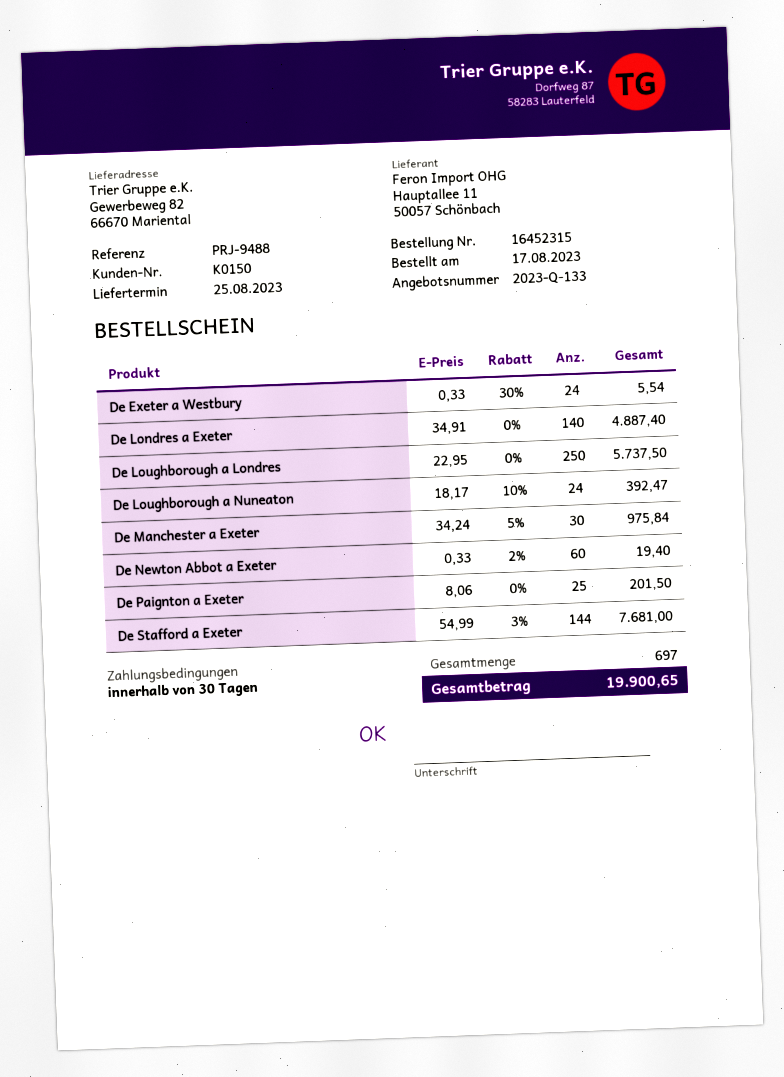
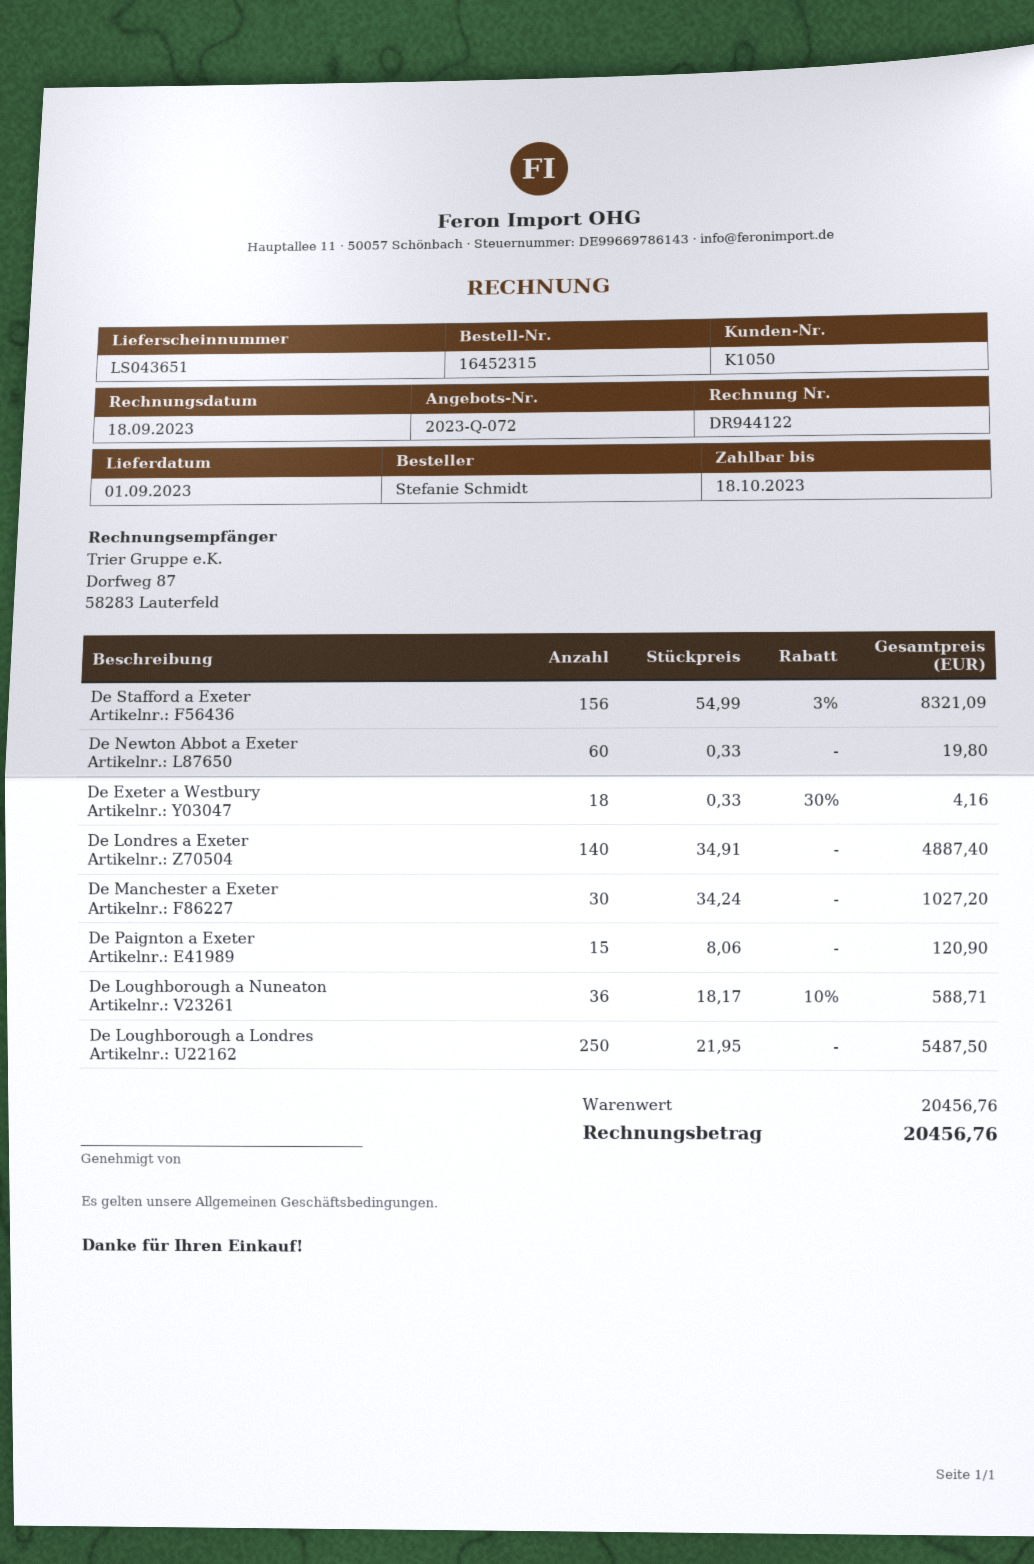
quote number: 2023-Q-133 -> 2023-Q-072
delivery date: 2023-08-25 -> 2023-09-01
customer number: K0150 -> K1050
De Exeter a Westbury: 24 x 0.33 - 30% = 5.54 -> 18 x 0.33 - 30% = 4.16
De Loughborough a Londres: 250 x 22.95 = 5737.50 -> 250 x 21.95 = 5487.50
De Loughborough a Nuneaton: 24 x 18.17 - 10% = 392.47 -> 36 x 18.17 - 10% = 588.71
De Manchester a Exeter: 30 x 34.24 - 5% = 975.84 -> 30 x 34.24 = 1027.20
De Newton Abbot a Exeter: 60 x 0.33 - 2% = 19.40 -> 60 x 0.33 = 19.80
De Paignton a Exeter: 25 x 8.06 = 201.50 -> 15 x 8.06 = 120.90
De Stafford a Exeter: 144 x 54.99 - 3% = 7681.00 -> 156 x 54.99 - 3% = 8321.09
total: 19900.65 -> 20456.76

